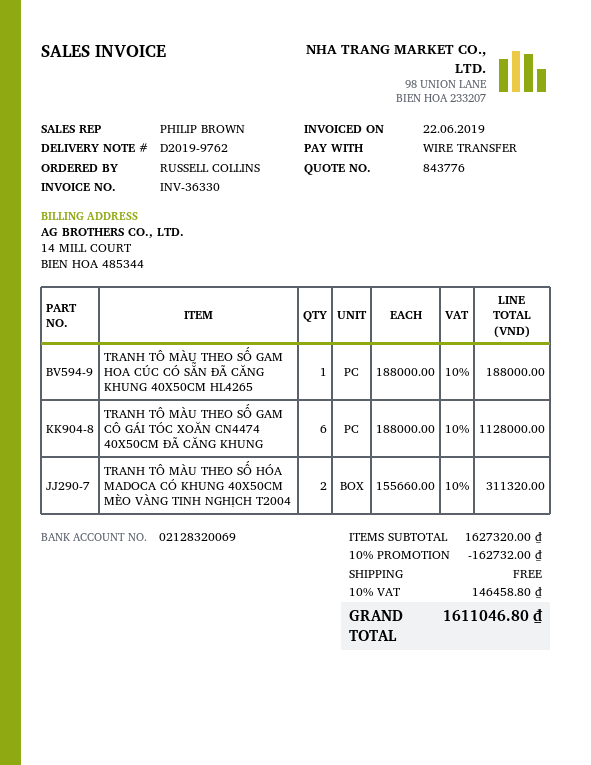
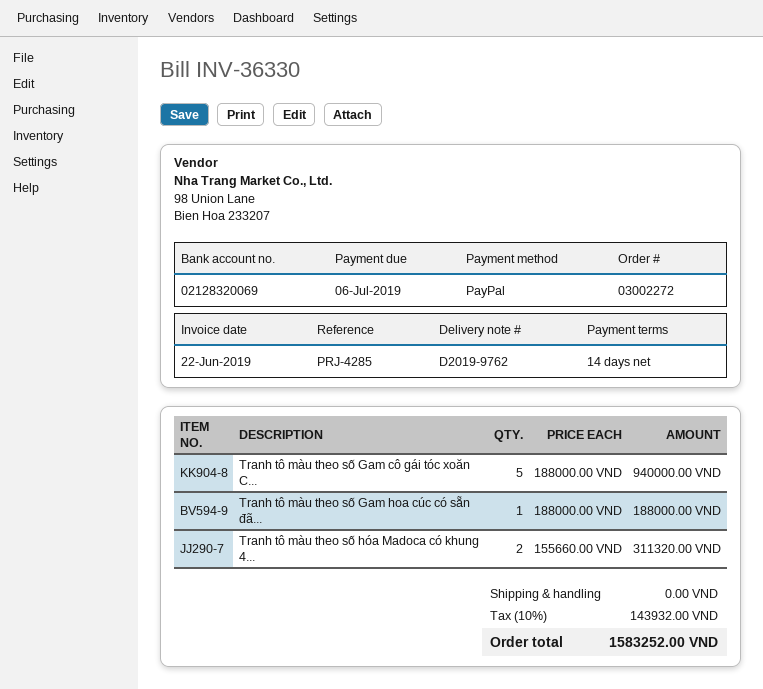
payment method: bank transfer -> PayPal
TRANH TÔ MÀU THEO SỐ GAM CÔ GÁI TÓC XOĂN CN4474 40X50CM ĐÃ CĂNG KHUNG: 6 x 188000.00 = 1128000.00 -> 5 x 188000.00 = 940000.00
discount: 10% = 162732.00 -> none
tax: 10% = 146458.80 -> 10% = 143932.00
total: 1611046.80 -> 1583252.00

